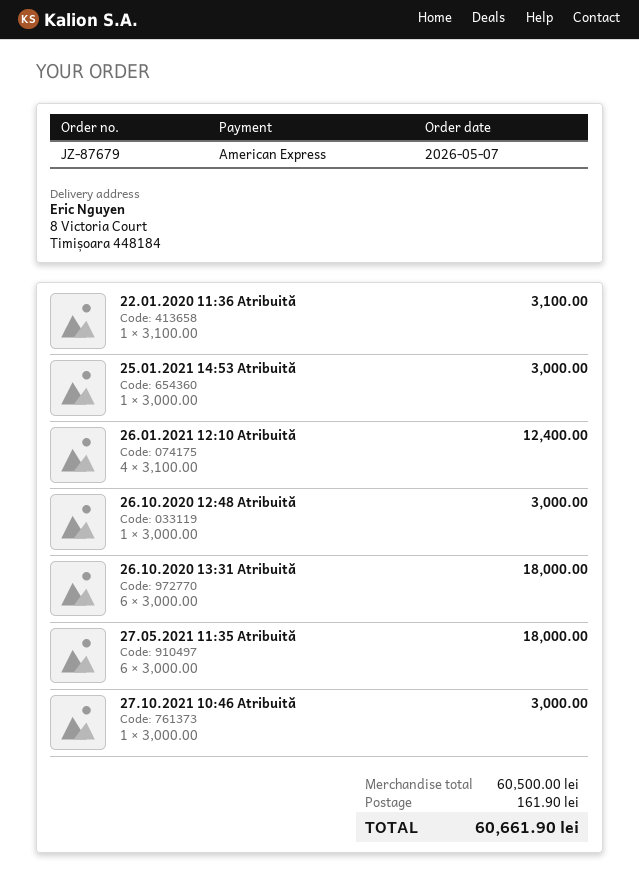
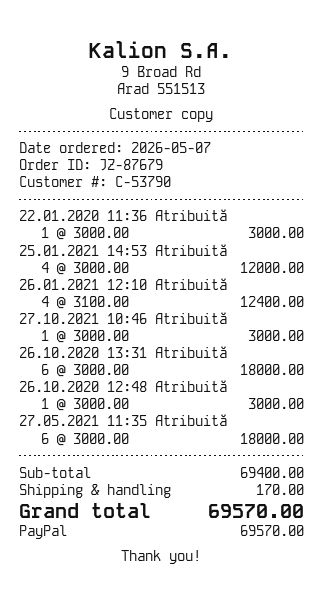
payment method: American Express -> PayPal
22.01.2020 11:36 Atribuită: 1 x 3100.00 = 3100.00 -> 1 x 3000.00 = 3000.00
25.01.2021 14:53 Atribuită: 1 x 3000.00 = 3000.00 -> 4 x 3000.00 = 12000.00
subtotal: 60500.00 -> 69400.00
shipping: 161.90 -> 170.00
total: 60661.90 -> 69570.00

